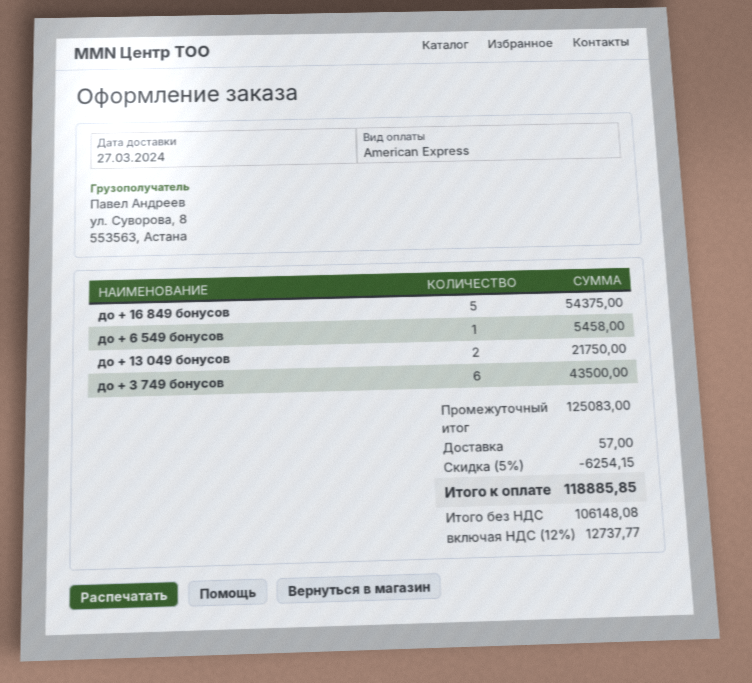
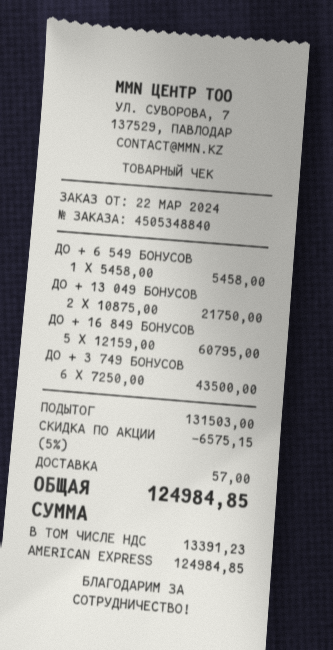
до + 16 849 бонусов: 5 for 54375.00 -> 5 for 60795.00
subtotal: 125083.00 -> 131503.00
discount: 5% = 6254.15 -> 5% = 6575.15
tax: 12737.77 -> 13391.23
total: 118885.85 -> 124984.85

